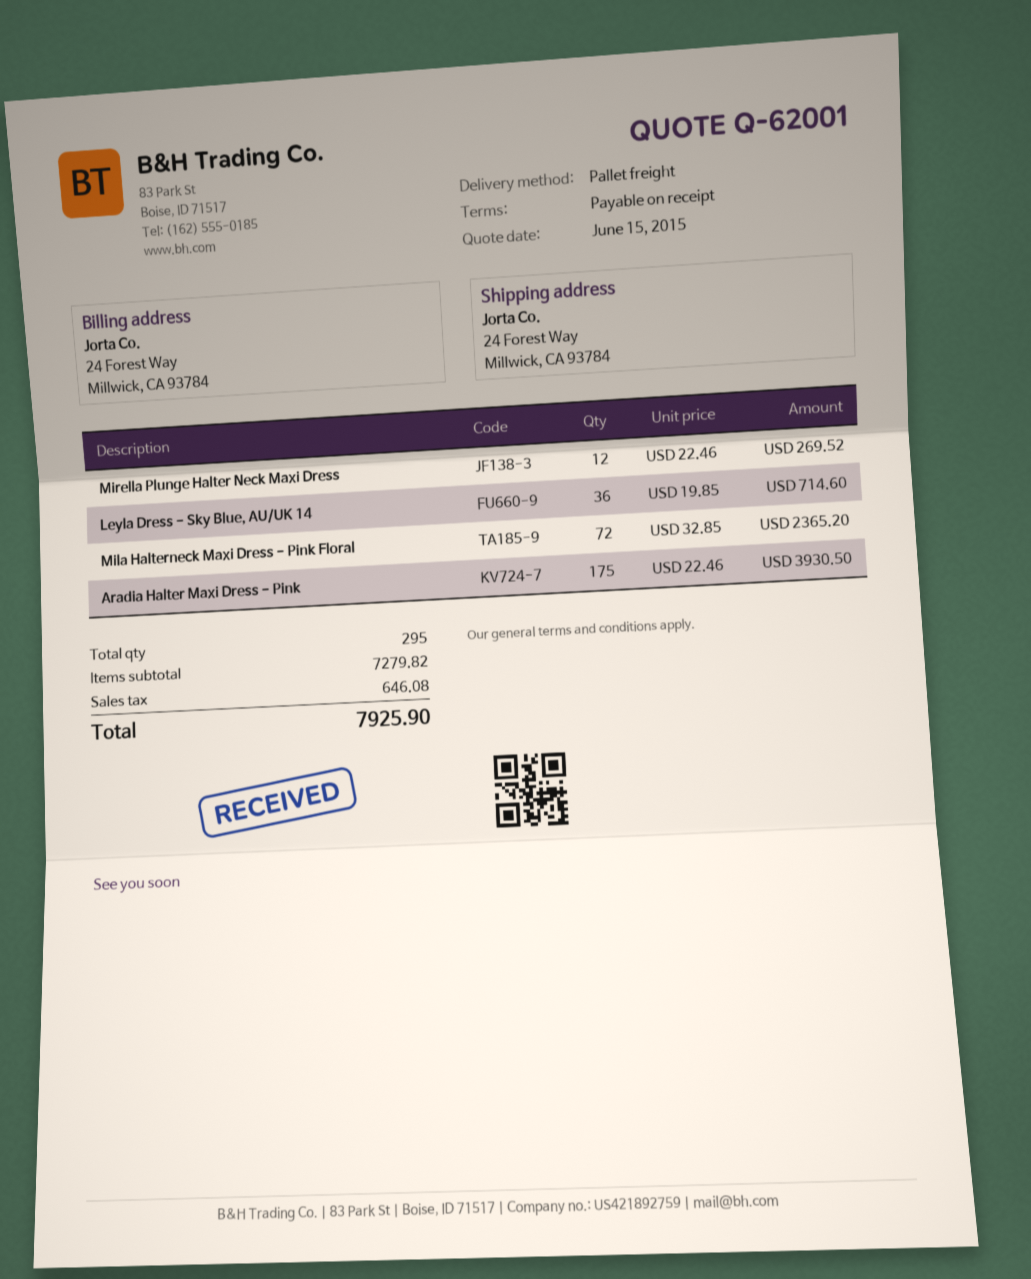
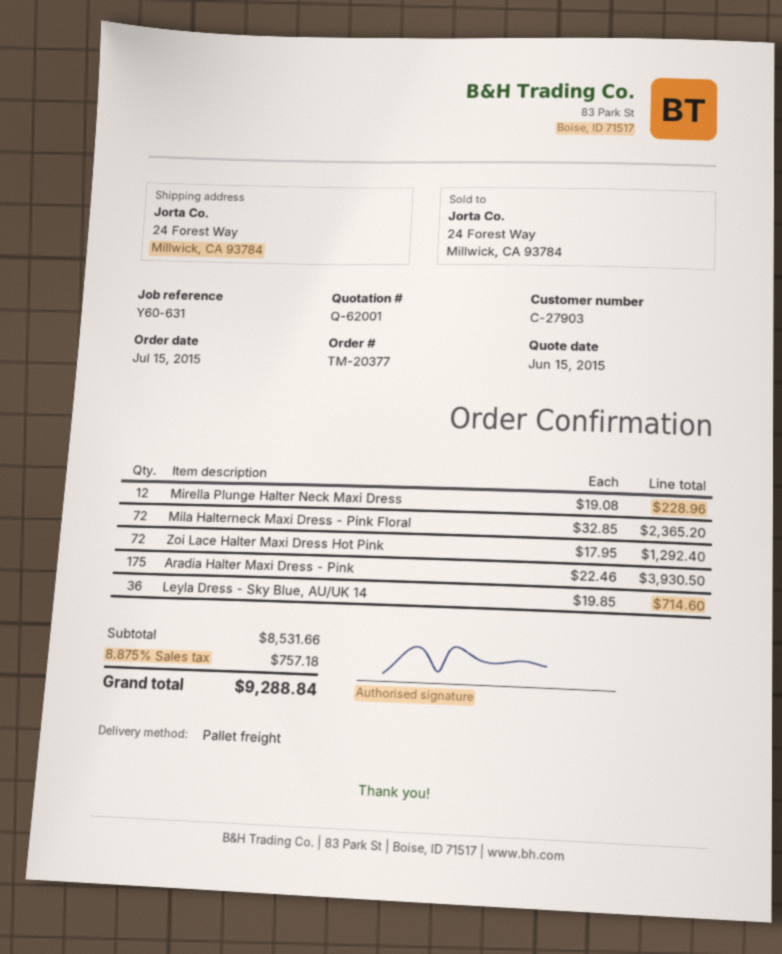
Mirella Plunge Halter Neck Maxi Dress: 12 x 22.46 = 269.52 -> 12 x 19.08 = 228.96
Zoi Lace Halter Maxi Dress Hot Pink: none -> 72 x 17.95 = 1292.40
subtotal: 7279.82 -> 8531.66
tax: 646.08 -> 757.18
total: 7925.90 -> 9288.84

